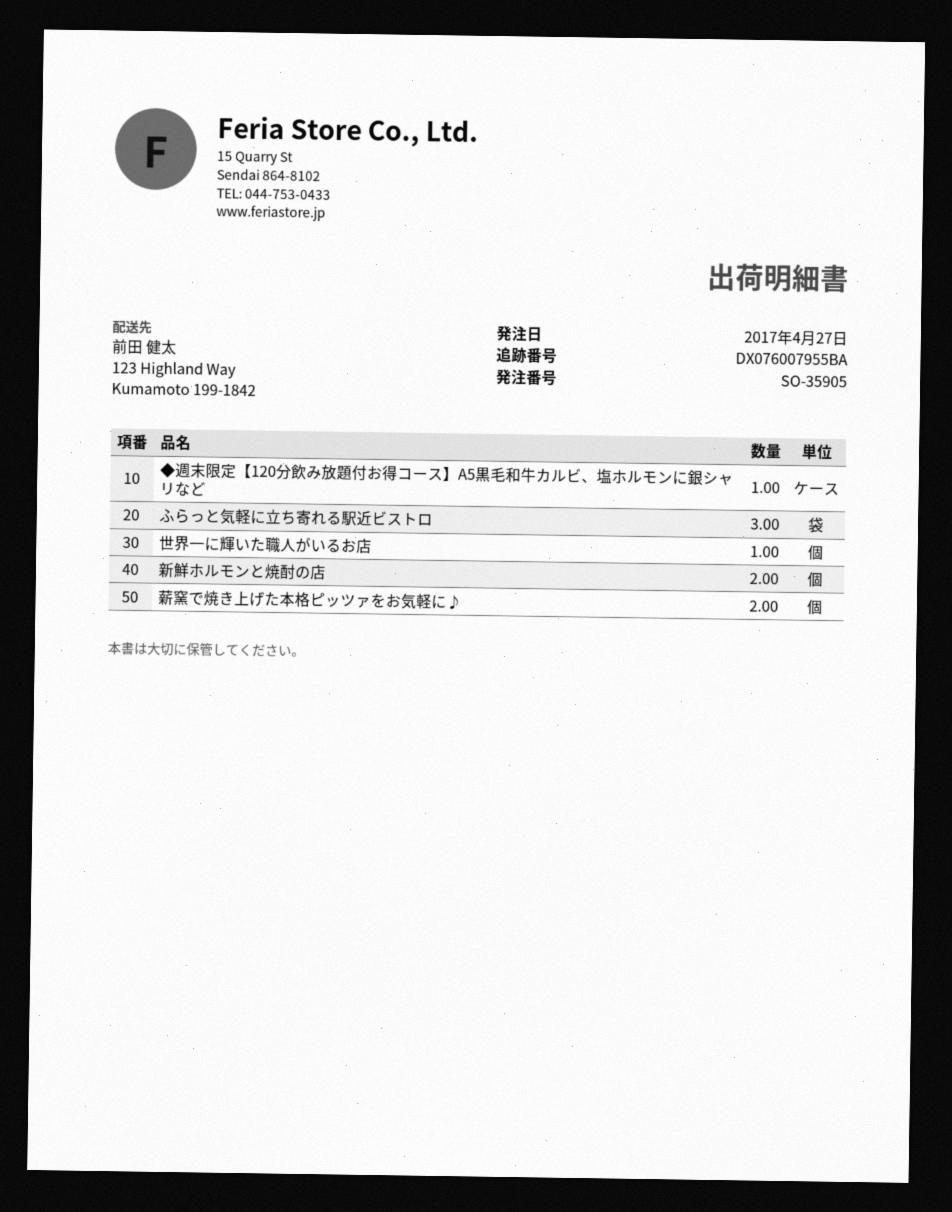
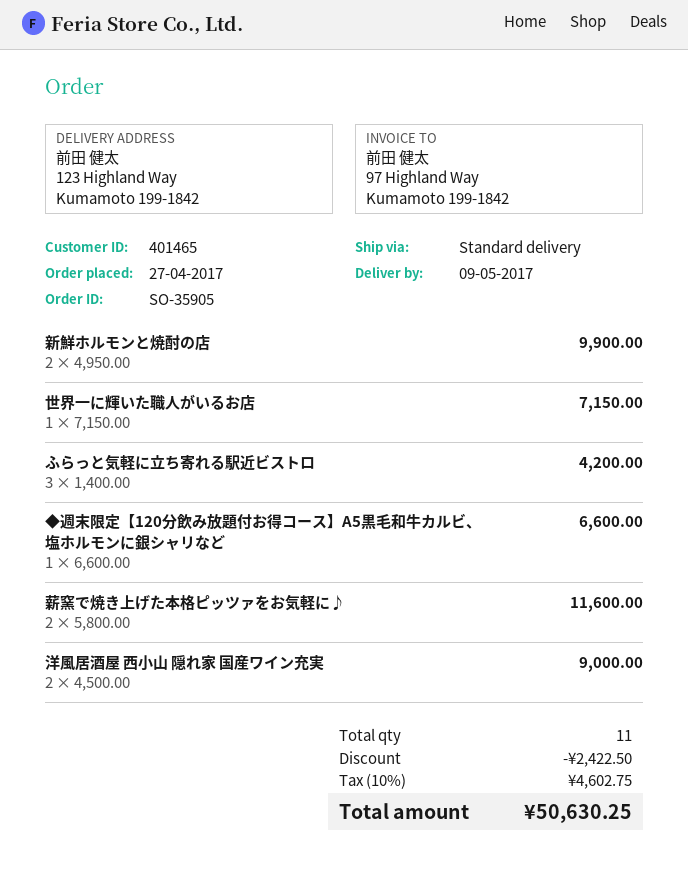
洋風居酒屋 西小山 隠れ家 国産ワイン充実: none -> 2

